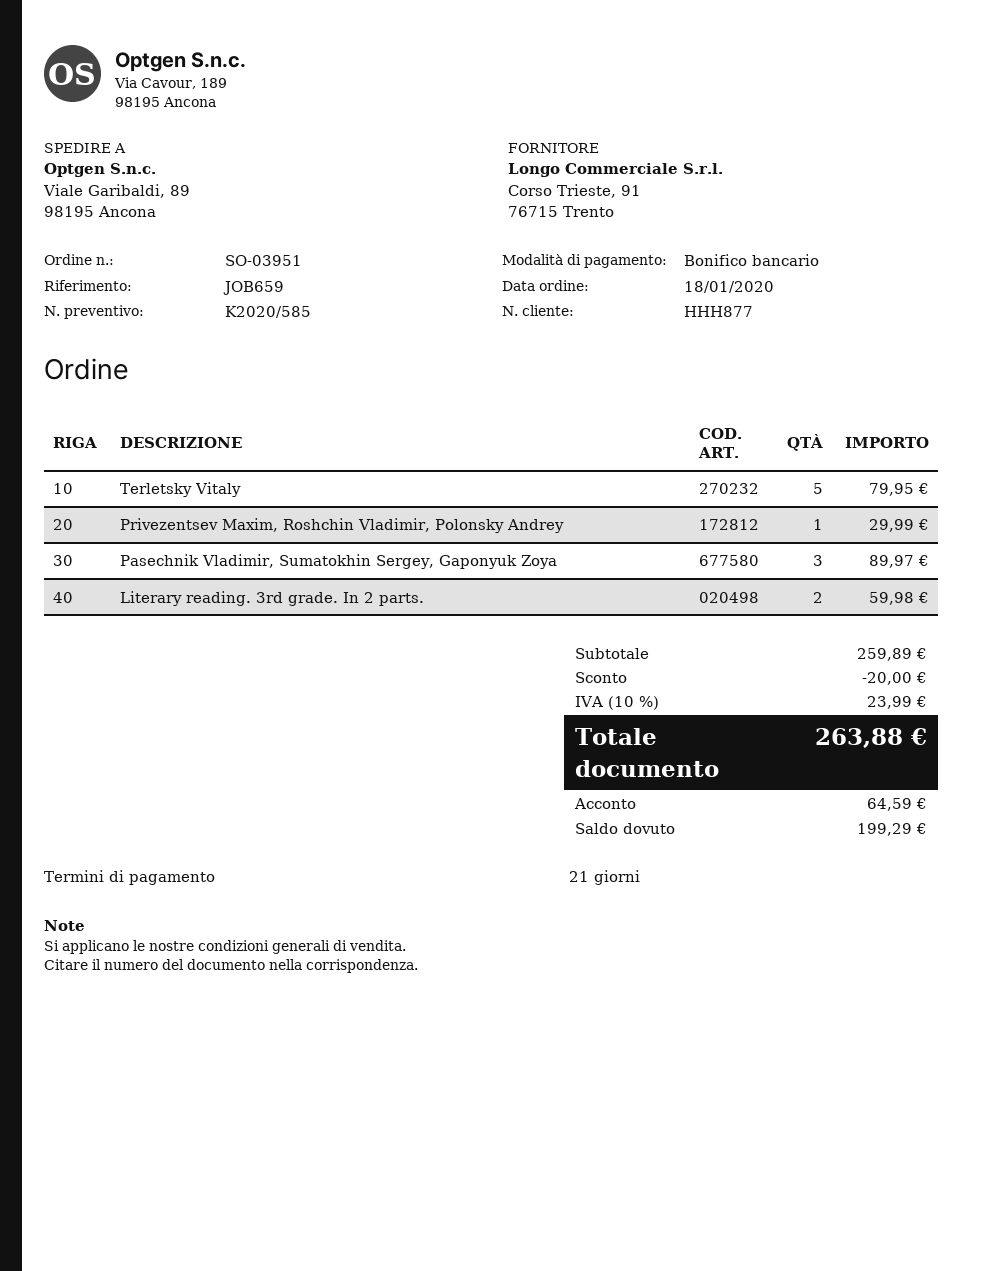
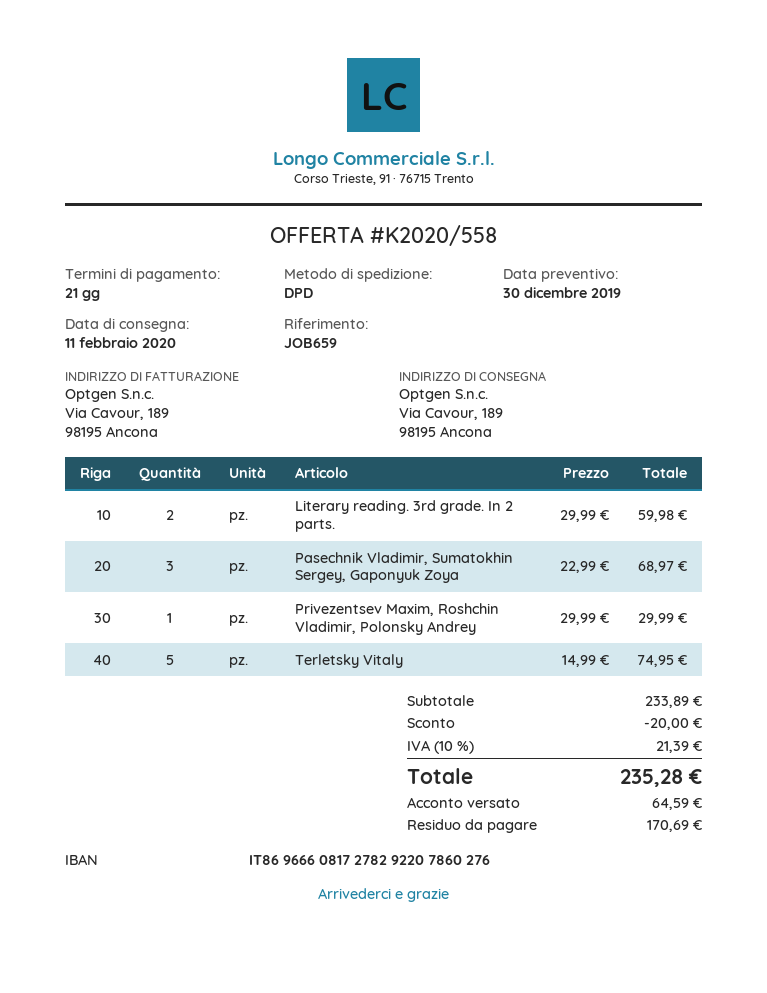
quote number: K2020/585 -> K2020/558
ship to: Viale Garibaldi, 89, 98195 Ancona -> Via Cavour, 189, 98195 Ancona
Terletsky Vitaly: 5 for 79.95 -> 5 for 74.95
Pasechnik Vladimir, Sumatokhin Sergey, Gaponyuk Zoya: 3 for 89.97 -> 3 for 68.97
subtotal: 259.89 -> 233.89
tax: 10% = 23.99 -> 10% = 21.39
total: 263.88 -> 235.28
balance: 199.29 -> 170.69

